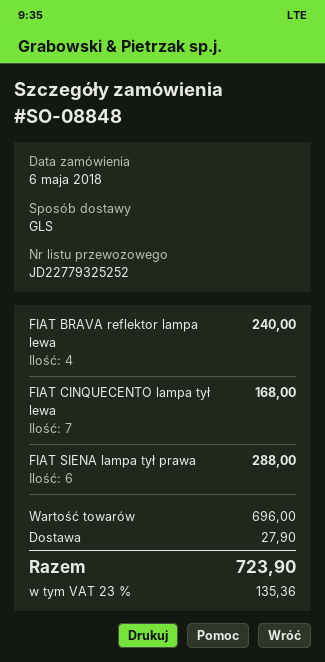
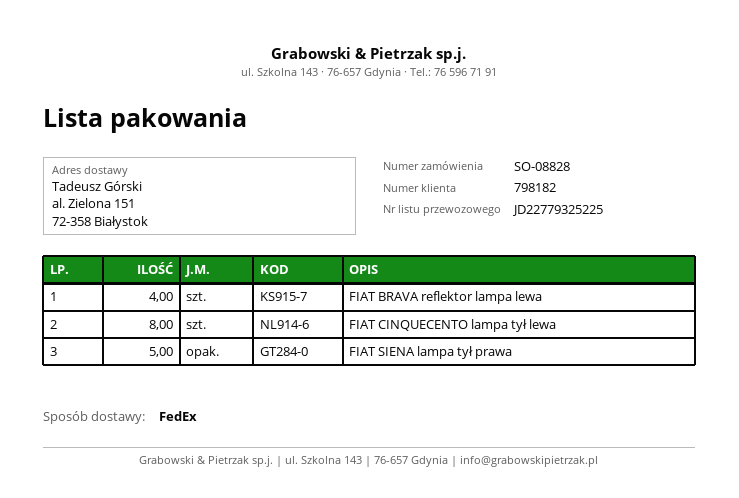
order number: SO-08848 -> SO-08828
shipping method: GLS -> FedEx
tracking number: JD22779325252 -> JD22779325225
FIAT CINQUECENTO lampa tył lewa: 7 -> 8
FIAT SIENA lampa tył prawa: 6 -> 5

